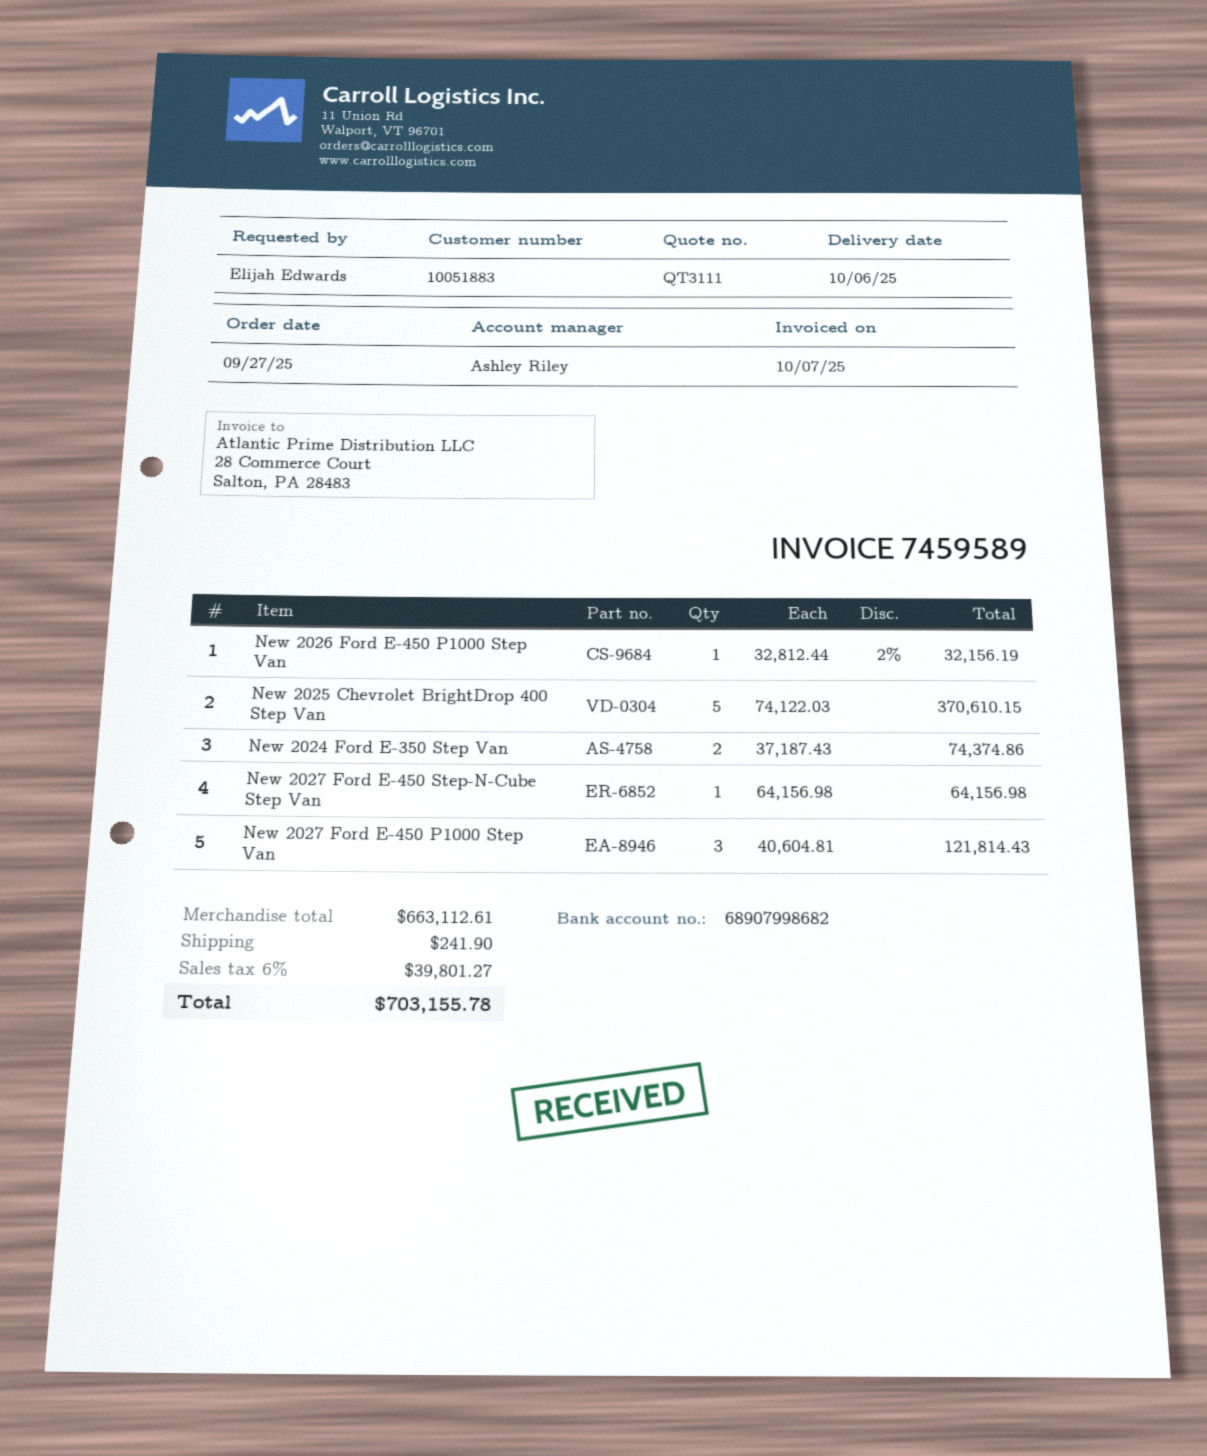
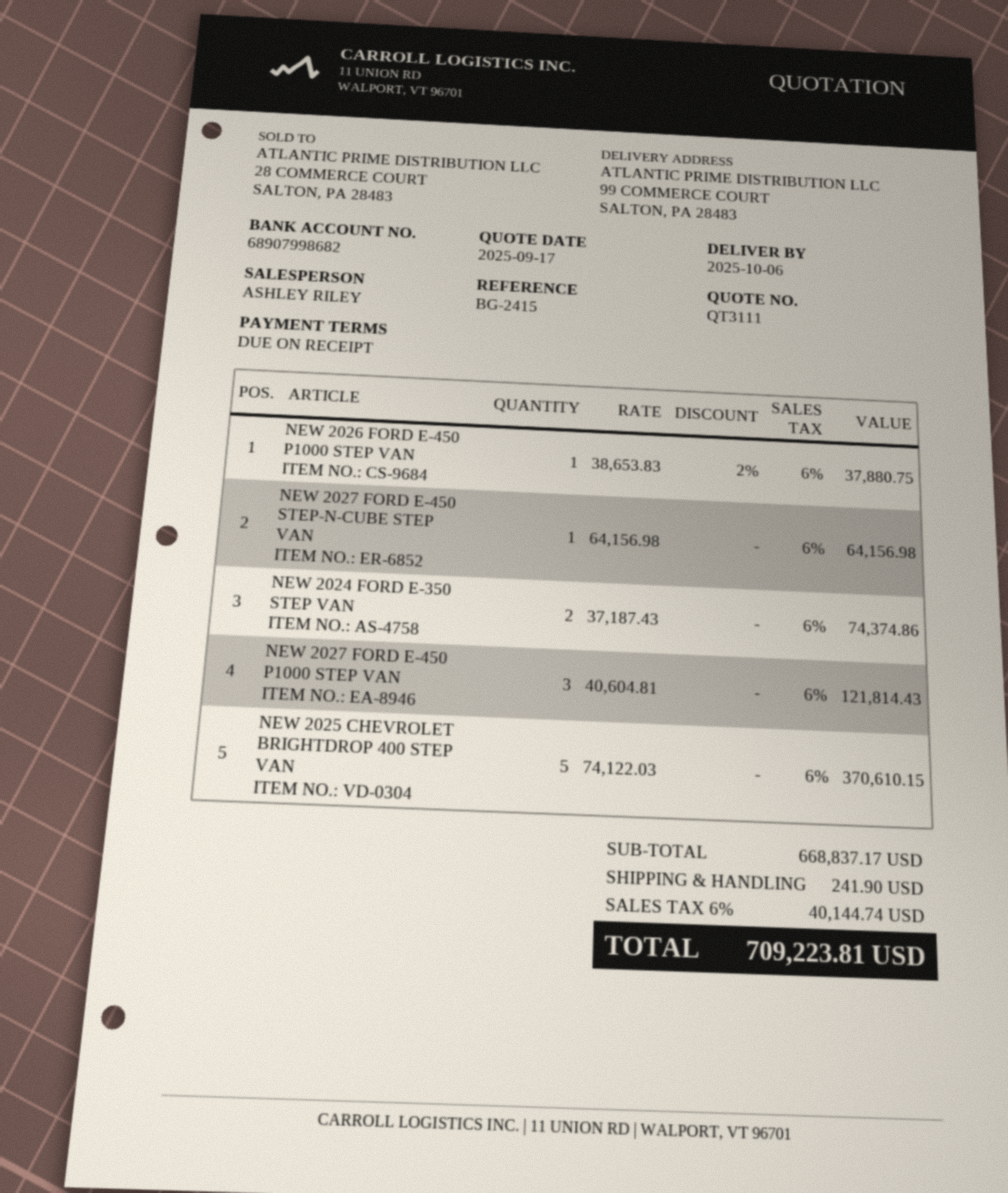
New 2026 Ford E-450 P1000 Step Van: 1 x 32812.44 - 2% = 32156.19 -> 1 x 38653.83 - 2% = 37880.75
subtotal: 663112.61 -> 668837.17
tax: 6% = 39801.27 -> 6% = 40144.74
total: 703155.78 -> 709223.81

